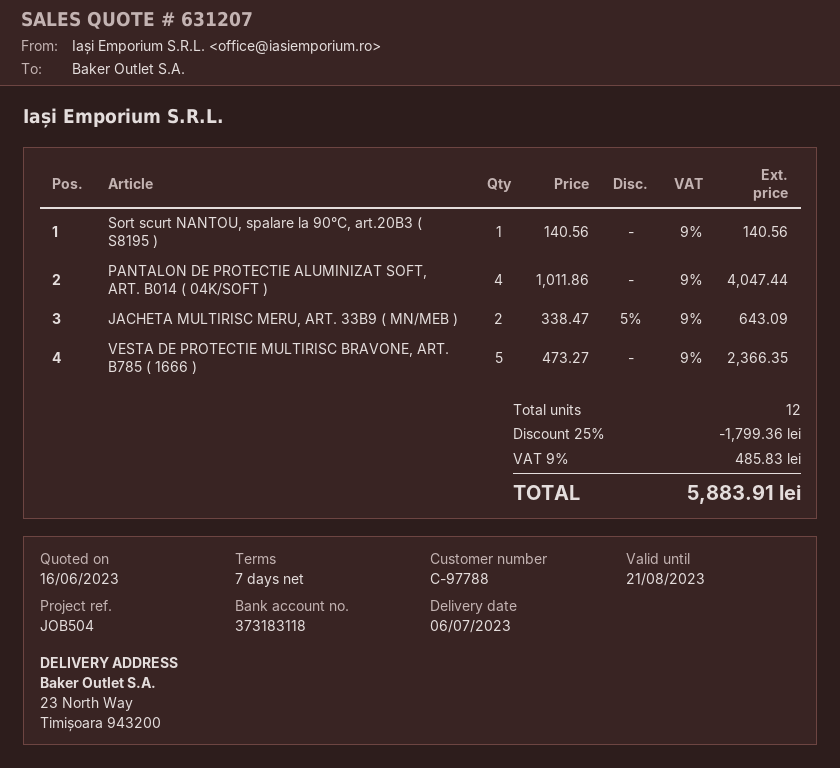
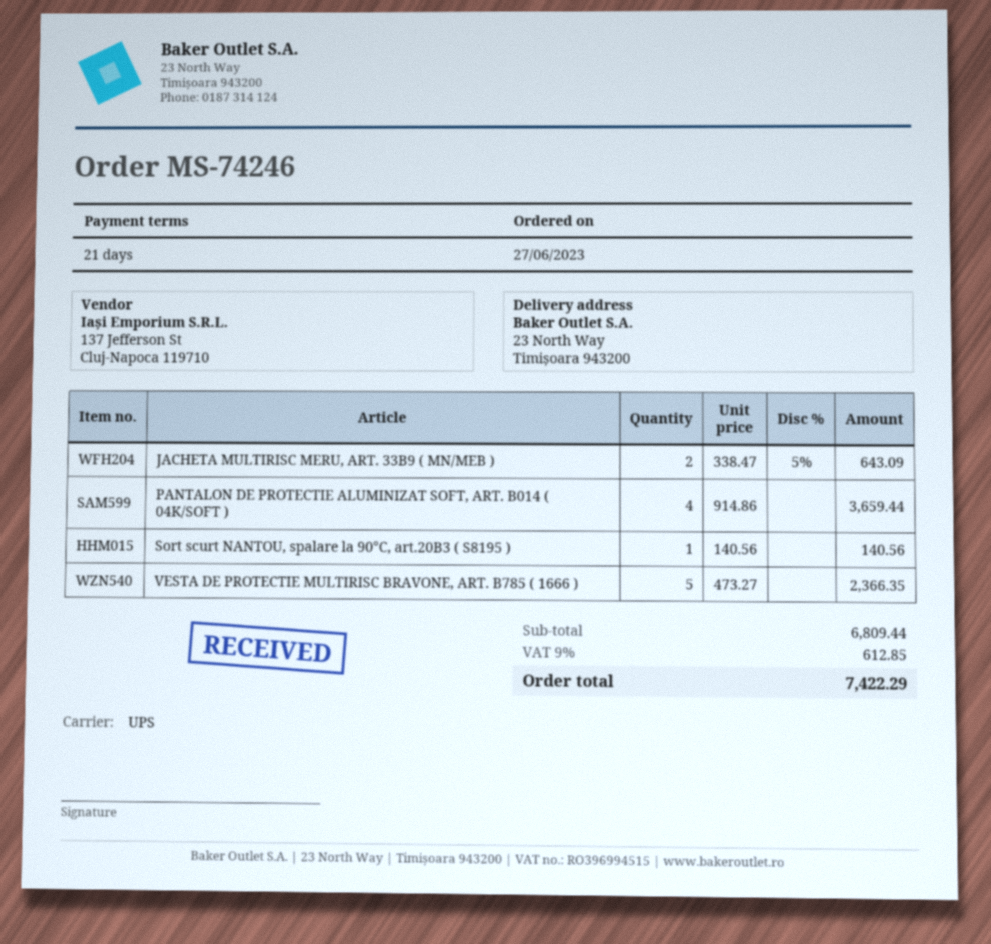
payment terms: 7 days -> 21 days
PANTALON DE PROTECTIE ALUMINIZAT SOFT, ART. B014 ( 04K/SOFT ): 4 x 1011.86 = 4047.44 -> 4 x 914.86 = 3659.44
discount: 25% = 1799.36 -> none
tax: 9% = 485.83 -> 9% = 612.85
total: 5883.91 -> 7422.29

